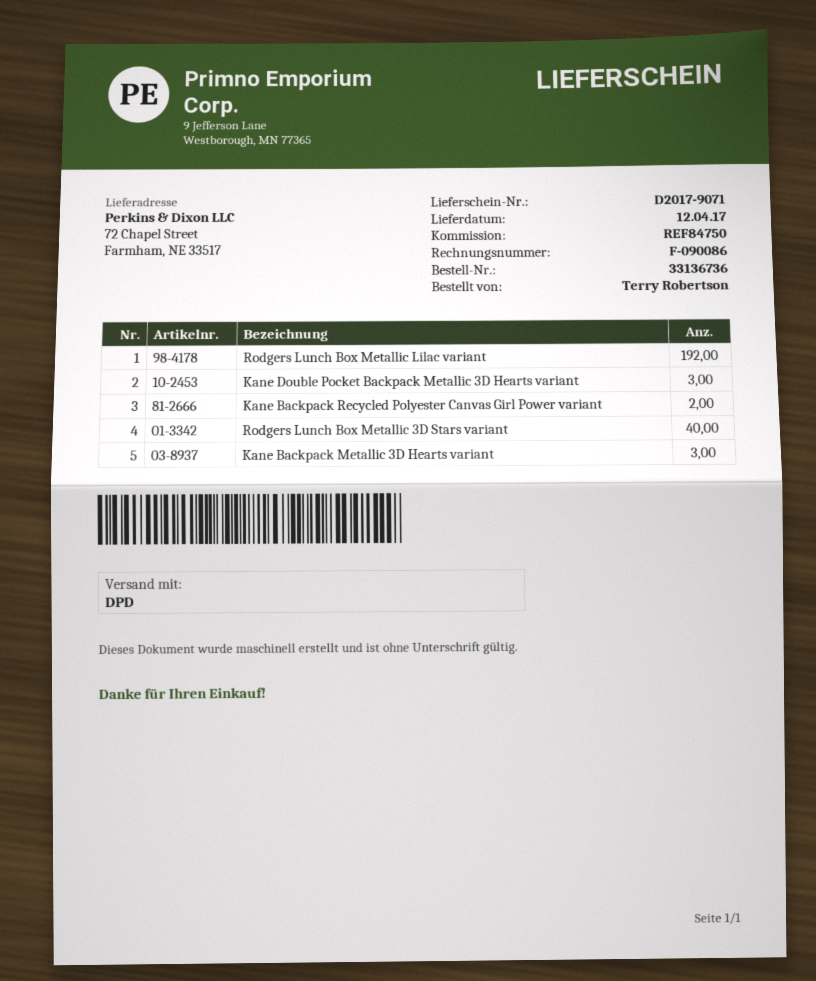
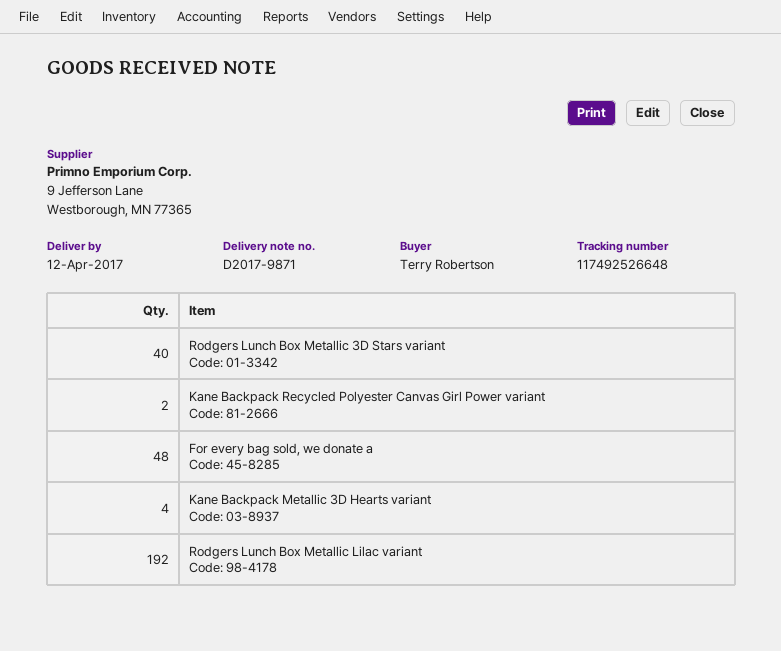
delivery note number: D2017-9071 -> D2017-9871
Kane Double Pocket Backpack Metallic 3D Hearts variant: 3 -> none
Kane Backpack Metallic 3D Hearts variant: 3 -> 4
For every bag sold, we donate a: none -> 48

